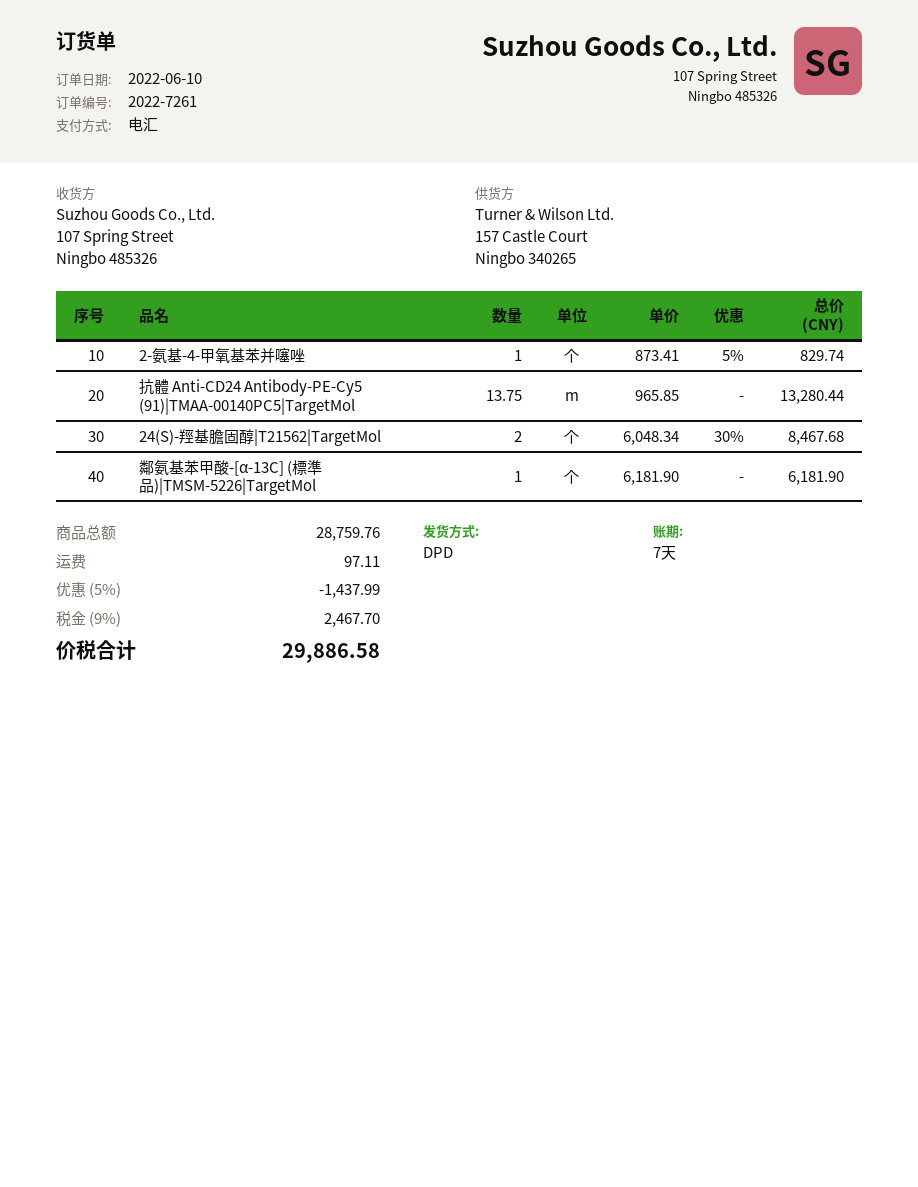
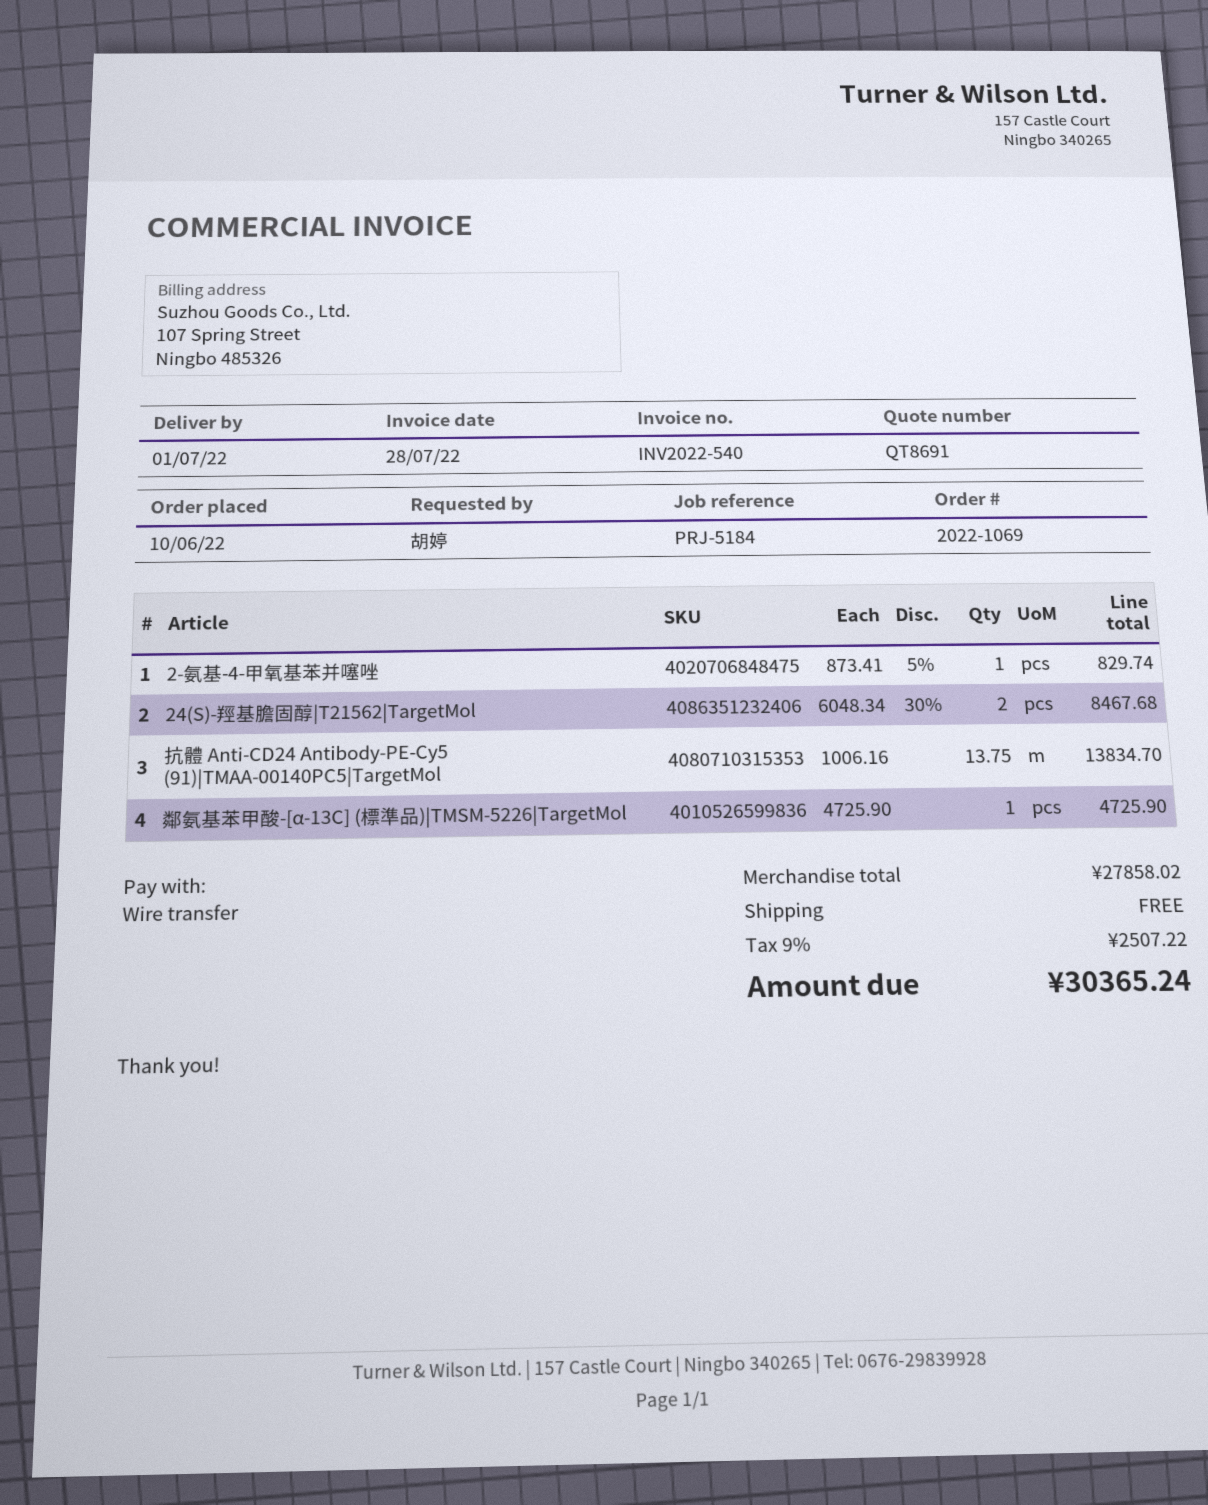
order number: 2022-7261 -> 2022-1069
抗體 Anti-CD24 Antibody-PE-Cy5 (91)|TMAA-00140PC5|TargetMol: 13.75 x 965.85 = 13280.44 -> 13.75 x 1006.16 = 13834.70
鄰氨基苯甲酸-[α-13C] (標準品)|TMSM-5226|TargetMol: 1 x 6181.90 = 6181.90 -> 1 x 4725.90 = 4725.90
subtotal: 28759.76 -> 27858.02
discount: 5% = 1437.99 -> none
shipping: 97.11 -> 0.00
tax: 9% = 2467.70 -> 9% = 2507.22
total: 29886.58 -> 30365.24

